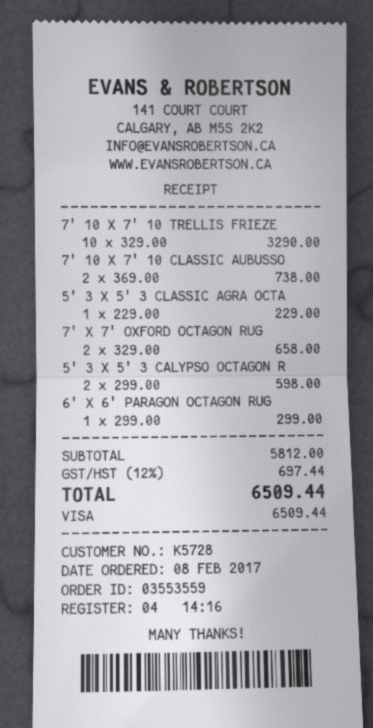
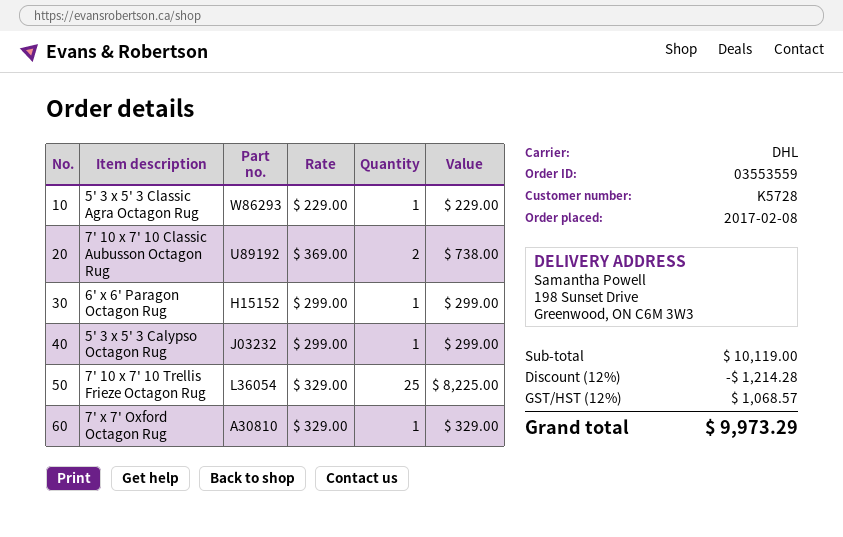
7' 10 X 7' 10 TRELLIS FRIEZE: 10 x 329.00 = 3290.00 -> 25 x 329.00 = 8225.00
7' X 7' OXFORD OCTAGON RUG: 2 x 329.00 = 658.00 -> 1 x 329.00 = 329.00
5' 3 X 5' 3 CALYPSO OCTAGON R: 2 x 299.00 = 598.00 -> 1 x 299.00 = 299.00
subtotal: 5812.00 -> 10119.00
discount: none -> 12% = 1214.28
tax: 12% = 697.44 -> 12% = 1068.57
total: 6509.44 -> 9973.29

